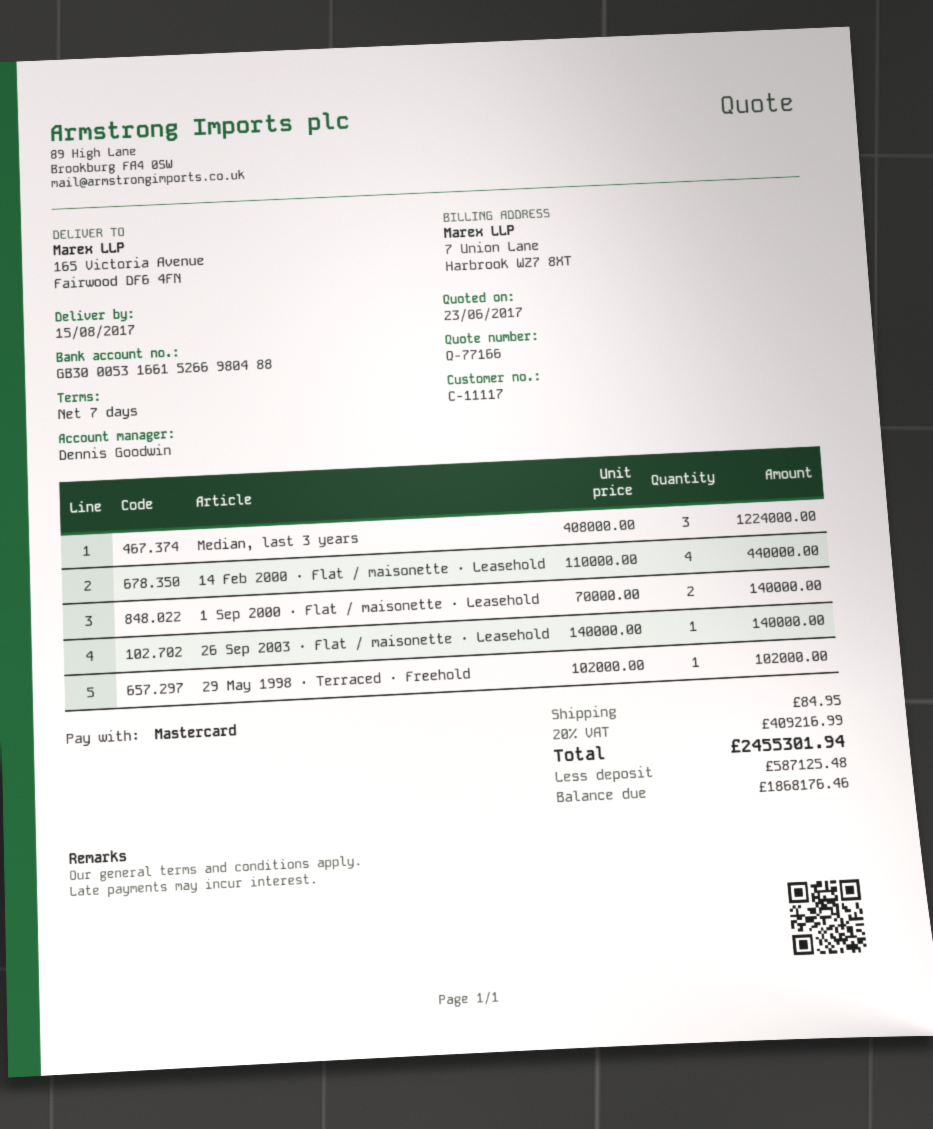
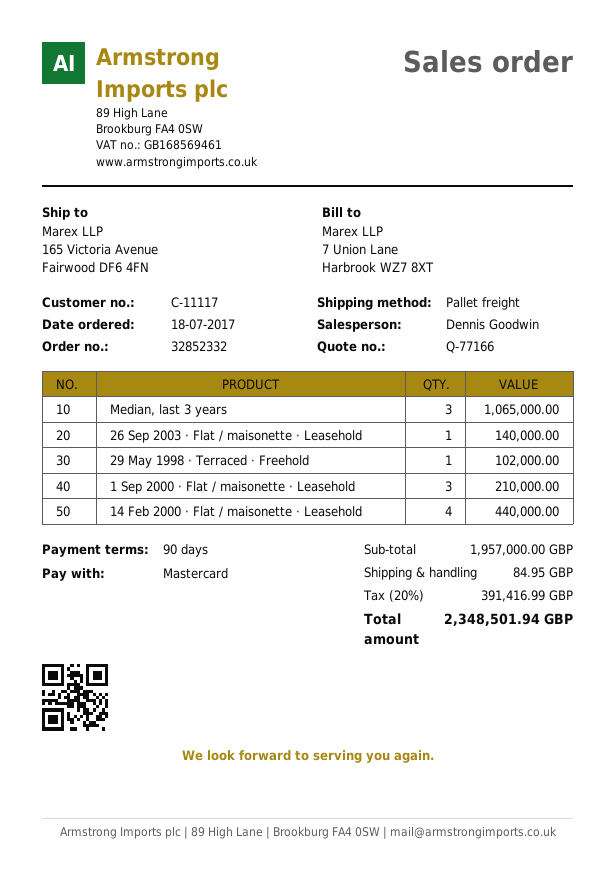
payment terms: 7 days -> 90 days
Median, last 3 years: 3 for 1224000.00 -> 3 for 1065000.00
1 Sep 2000 · Flat / maisonette · Leasehold: 2 for 140000.00 -> 3 for 210000.00
tax: 20% = 409216.99 -> 20% = 391416.99
total: 2455301.94 -> 2348501.94

